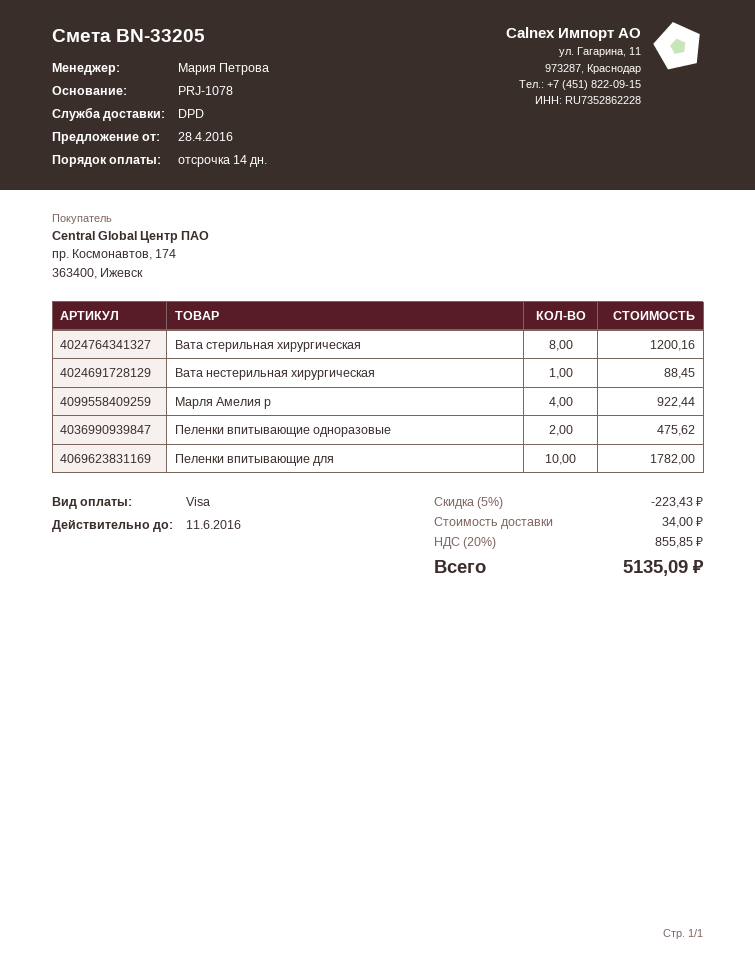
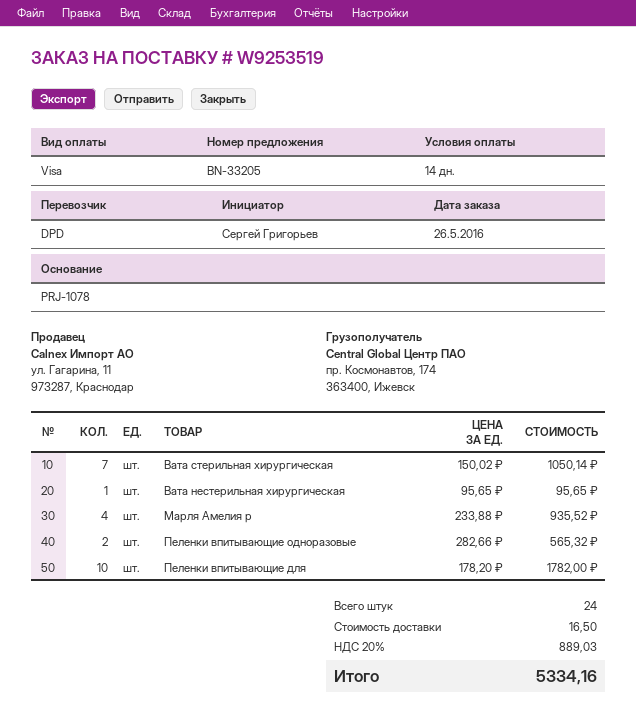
Вата стерильная хирургическая: 8 for 1200.16 -> 7 for 1050.14
Вата нестерильная хирургическая: 1 for 88.45 -> 1 for 95.65
Марля Амелия р: 4 for 922.44 -> 4 for 935.52
Пеленки впитывающие одноразовые: 2 for 475.62 -> 2 for 565.32
discount: 5% = 223.43 -> none
shipping: 34.00 -> 16.50
tax: 20% = 855.85 -> 20% = 889.03
total: 5135.09 -> 5334.16

